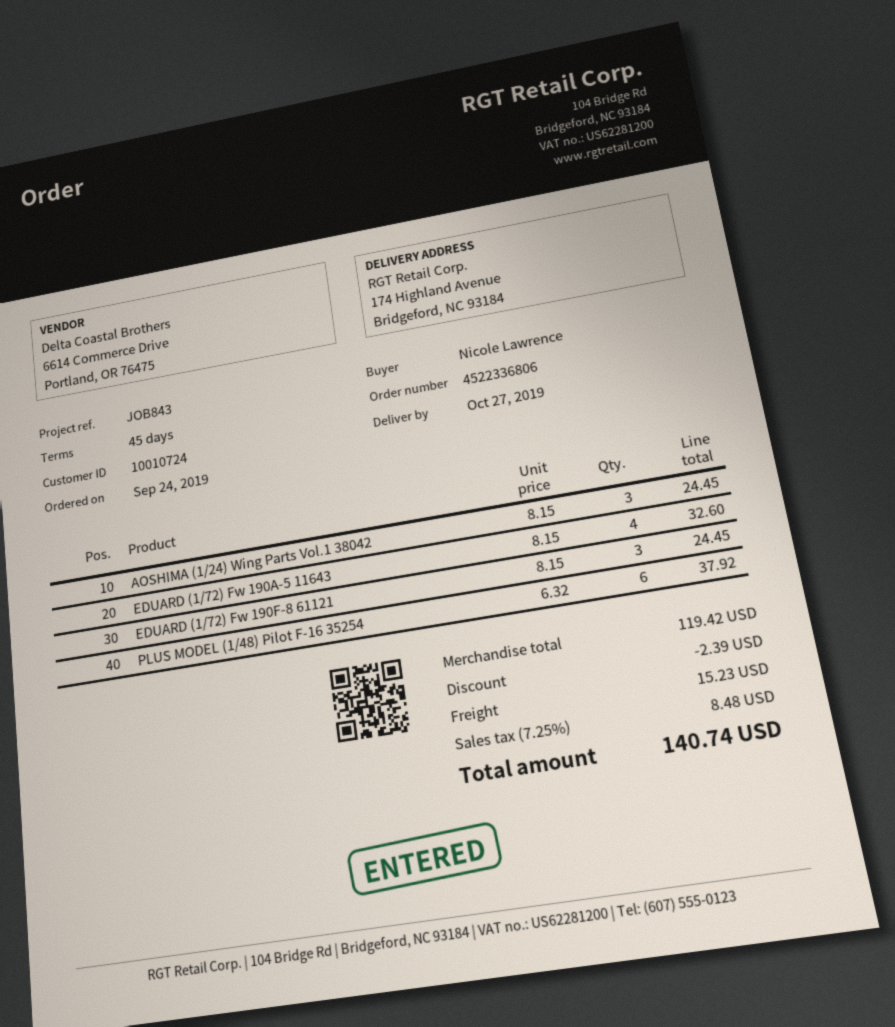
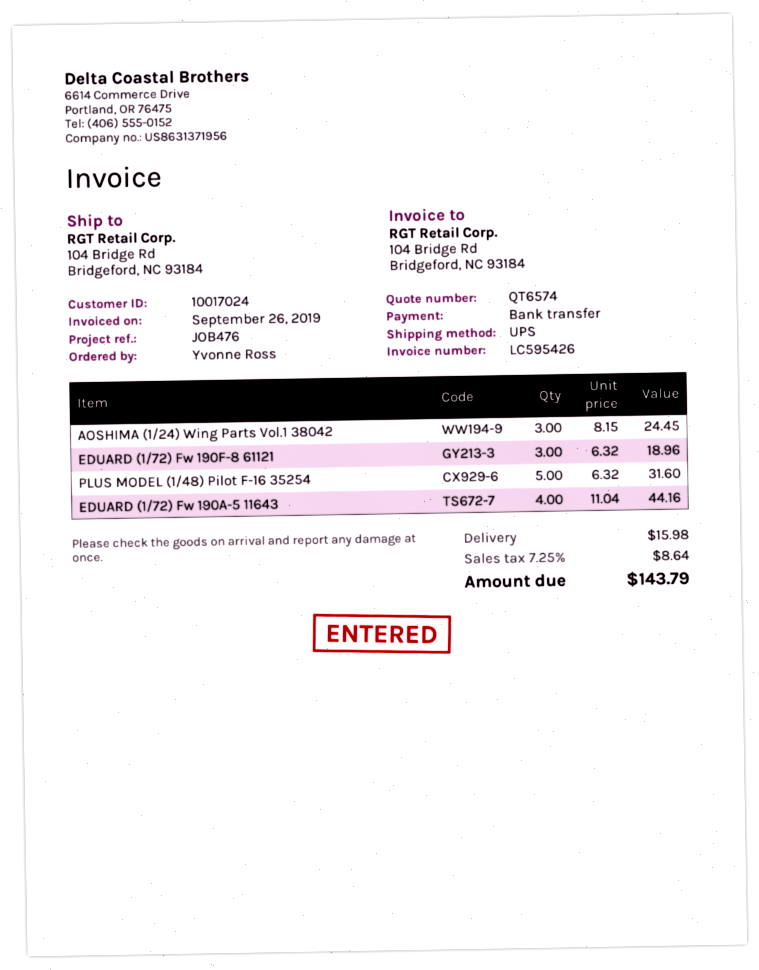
customer number: 10010724 -> 10017024
reference: JOB843 -> JOB476
ordered by: Nicole Lawrence -> Yvonne Ross
ship to: 174 Highland Avenue, Bridgeford, NC 93184 -> 104 Bridge Rd, Bridgeford, NC 93184
EDUARD (1/72) Fw 190A-5 11643: 4 x 8.15 = 32.60 -> 4 x 11.04 = 44.16
EDUARD (1/72) Fw 190F-8 61121: 3 x 8.15 = 24.45 -> 3 x 6.32 = 18.96
PLUS MODEL (1/48) Pilot F-16 35254: 6 x 6.32 = 37.92 -> 5 x 6.32 = 31.60
discount: 2.39 -> none
shipping: 15.23 -> 15.98
tax: 7.25% = 8.48 -> 7.25% = 8.64
total: 140.74 -> 143.79

